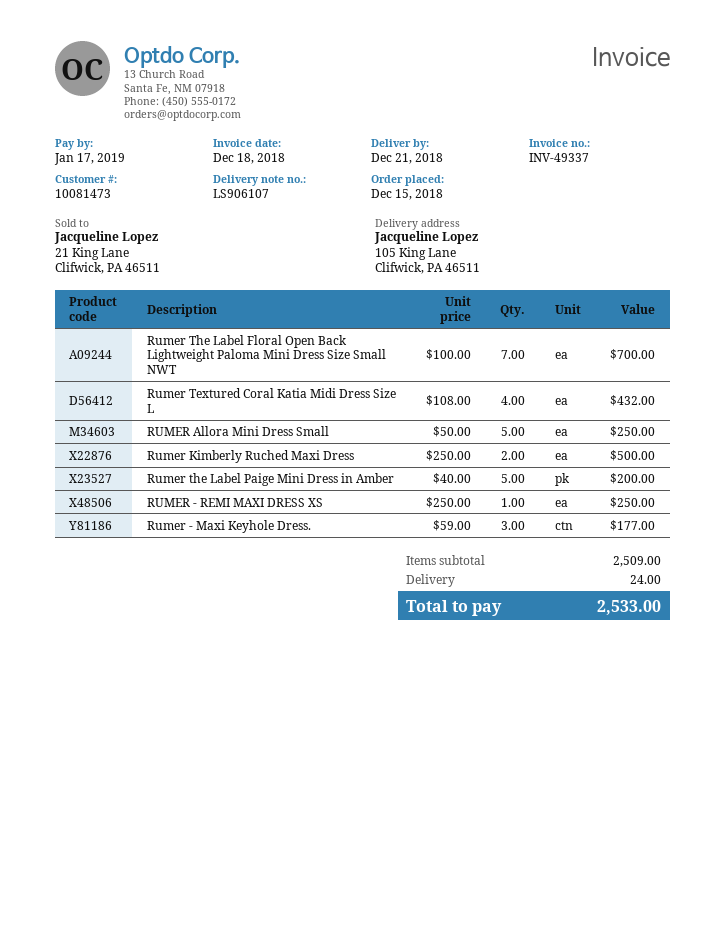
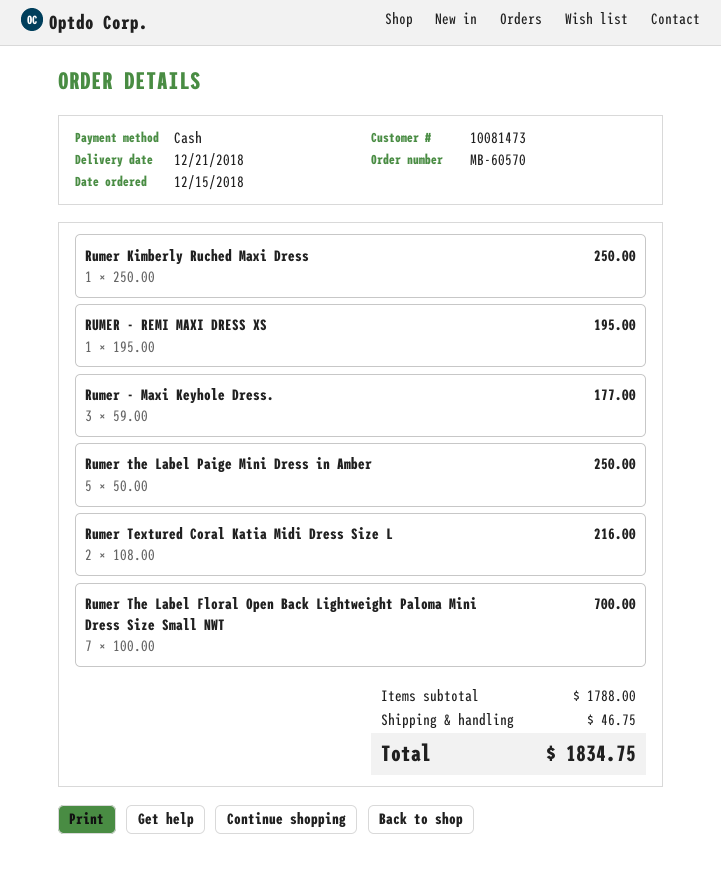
Rumer Textured Coral Katia Midi Dress Size L: 4 x 108.00 = 432.00 -> 2 x 108.00 = 216.00
RUMER Allora Mini Dress Small: 5 x 50.00 = 250.00 -> none
Rumer Kimberly Ruched Maxi Dress: 2 x 250.00 = 500.00 -> 1 x 250.00 = 250.00
Rumer the Label Paige Mini Dress in Amber: 5 x 40.00 = 200.00 -> 5 x 50.00 = 250.00
RUMER - REMI MAXI DRESS XS: 1 x 250.00 = 250.00 -> 1 x 195.00 = 195.00
subtotal: 2509.00 -> 1788.00
shipping: 24.00 -> 46.75
total: 2533.00 -> 1834.75

